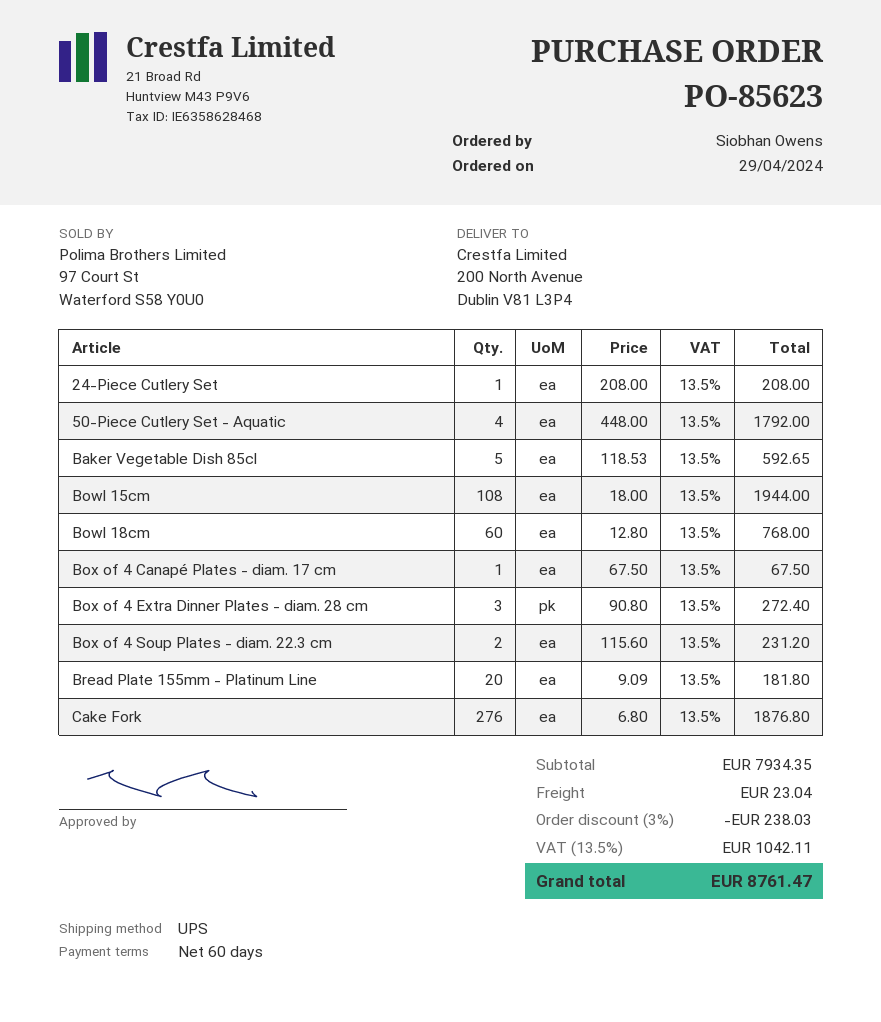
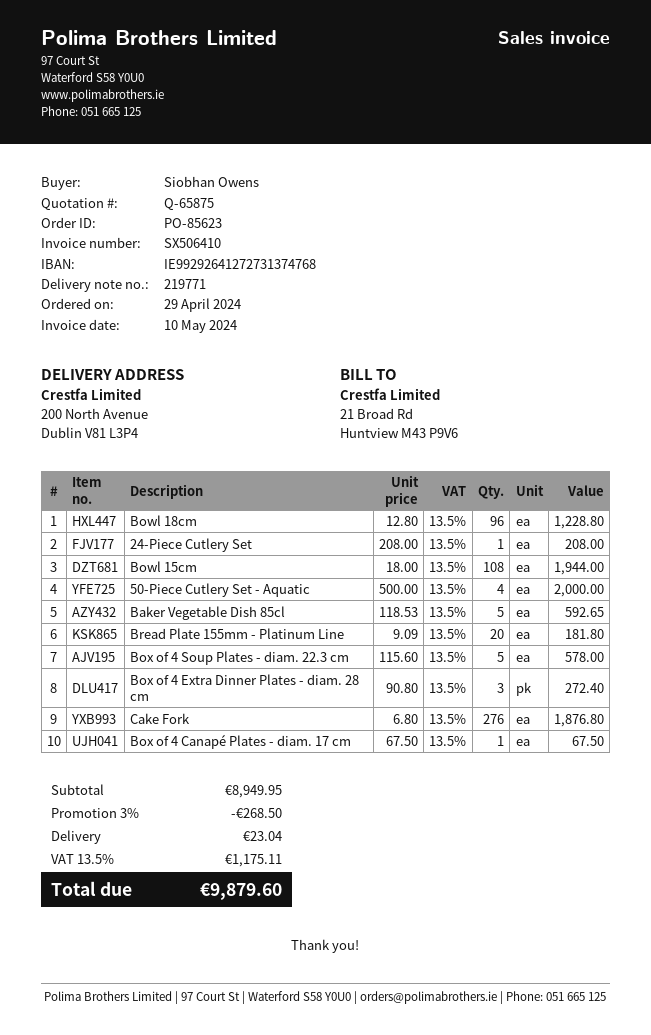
50-Piece Cutlery Set - Aquatic: 4 x 448.00 = 1792.00 -> 4 x 500.00 = 2000.00
Bowl 18cm: 60 x 12.80 = 768.00 -> 96 x 12.80 = 1228.80
Box of 4 Soup Plates - diam. 22.3 cm: 2 x 115.60 = 231.20 -> 5 x 115.60 = 578.00
subtotal: 7934.35 -> 8949.95
discount: 3% = 238.03 -> 3% = 268.50
tax: 13.5% = 1042.11 -> 13.5% = 1175.11
total: 8761.47 -> 9879.60

